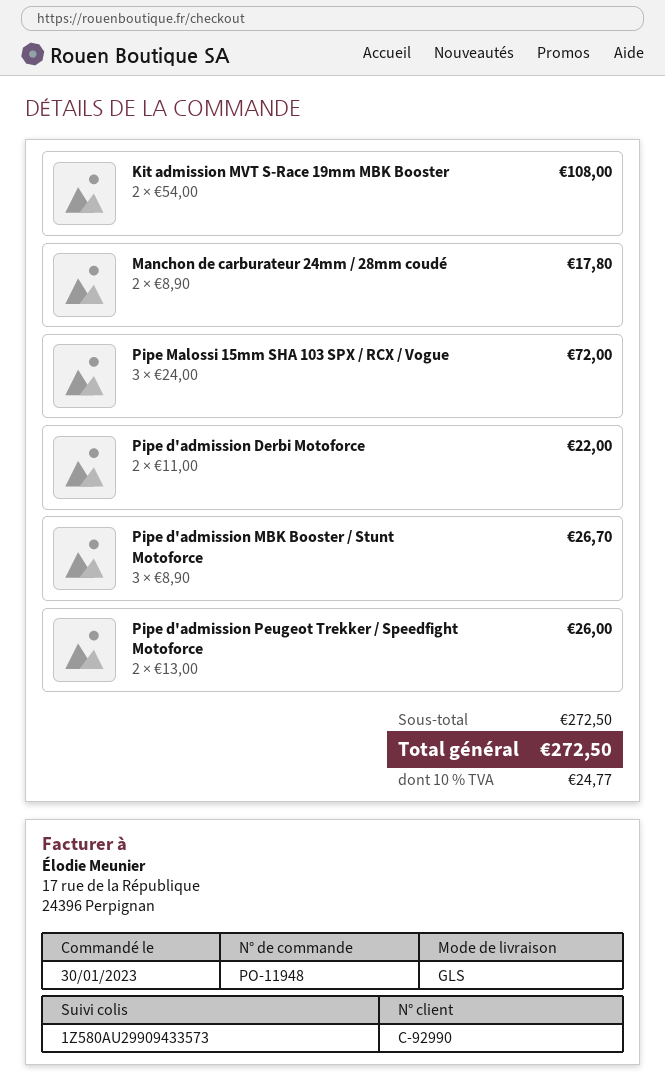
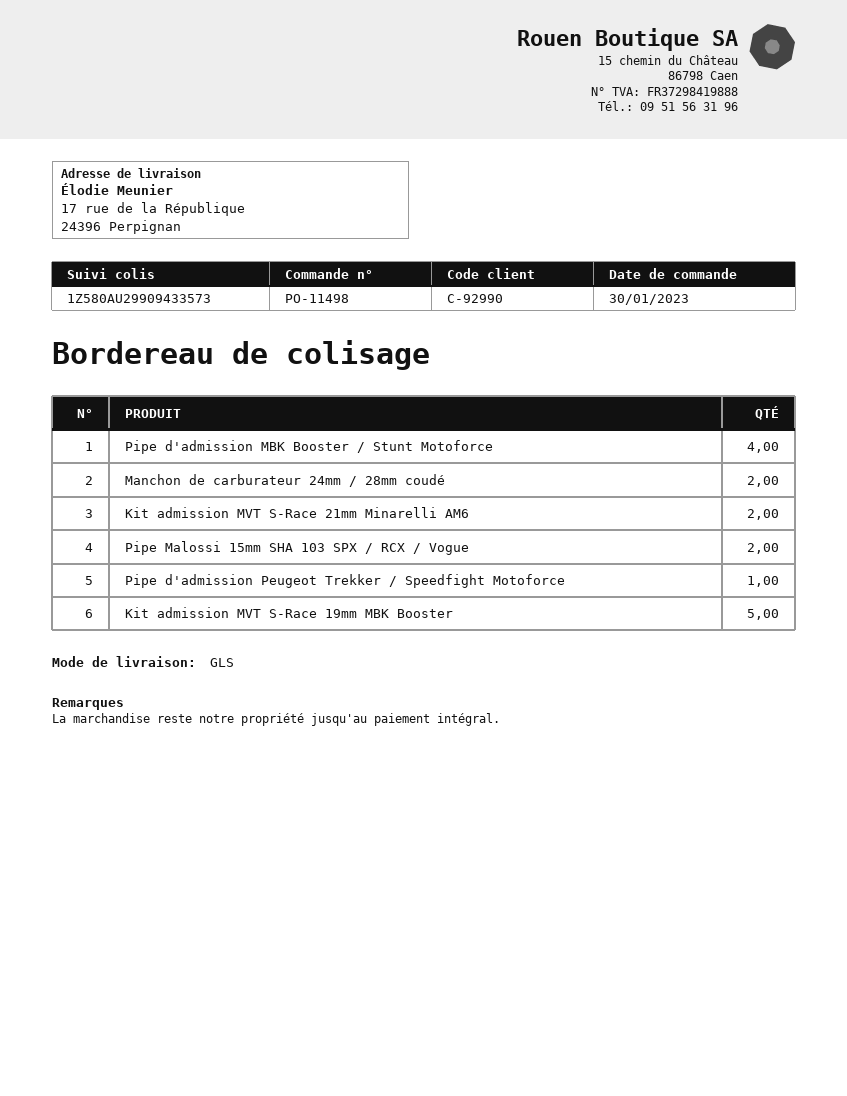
order number: PO-11948 -> PO-11498
Kit admission MVT S-Race 19mm MBK Booster: 2 -> 5
Pipe Malossi 15mm SHA 103 SPX / RCX / Vogue: 3 -> 2
Pipe d'admission Derbi Motoforce: 2 -> none
Pipe d'admission MBK Booster / Stunt Motoforce: 3 -> 4
Pipe d'admission Peugeot Trekker / Speedfight Motoforce: 2 -> 1
Kit admission MVT S-Race 21mm Minarelli AM6: none -> 2

